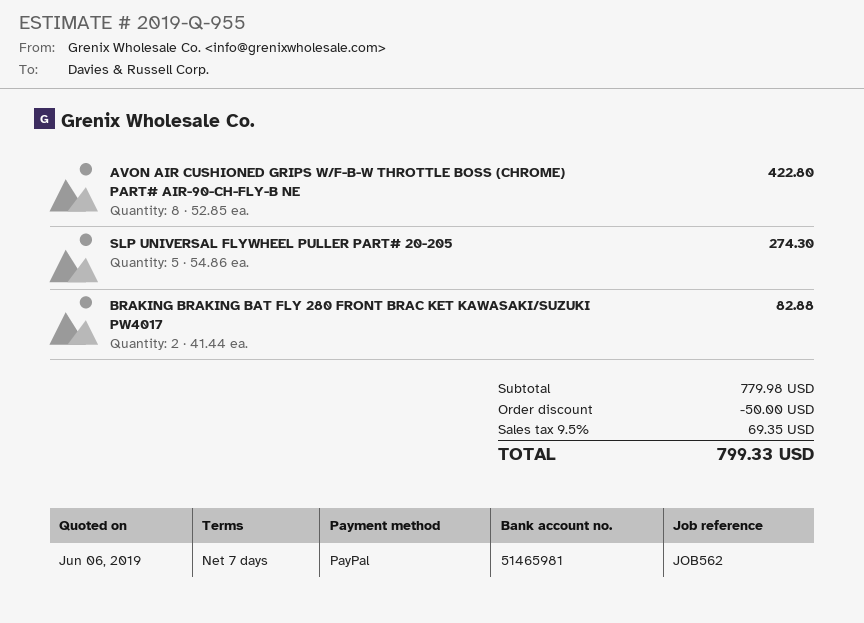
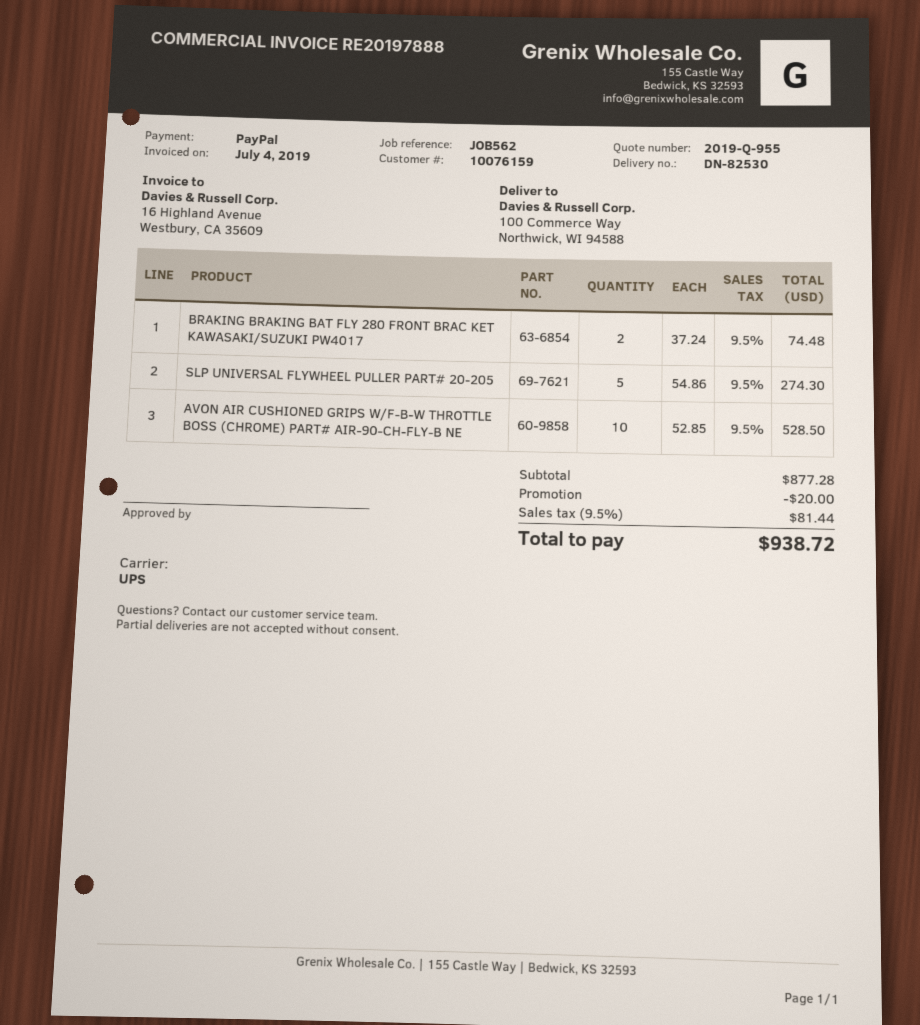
AVON AIR CUSHIONED GRIPS W/F-B-W THROTTLE BOSS (CHROME) PART# AIR-90-CH-FLY-B NE: 8 x 52.85 = 422.80 -> 10 x 52.85 = 528.50
BRAKING BRAKING BAT FLY 280 FRONT BRAC KET KAWASAKI/SUZUKI PW4017: 2 x 41.44 = 82.88 -> 2 x 37.24 = 74.48
subtotal: 779.98 -> 877.28
discount: 50.00 -> 20.00
tax: 9.5% = 69.35 -> 9.5% = 81.44
total: 799.33 -> 938.72

